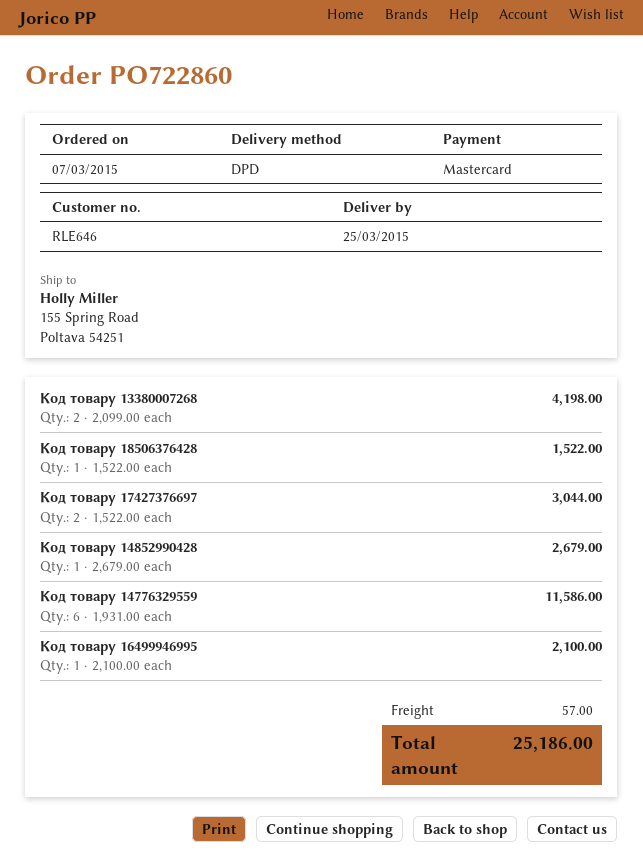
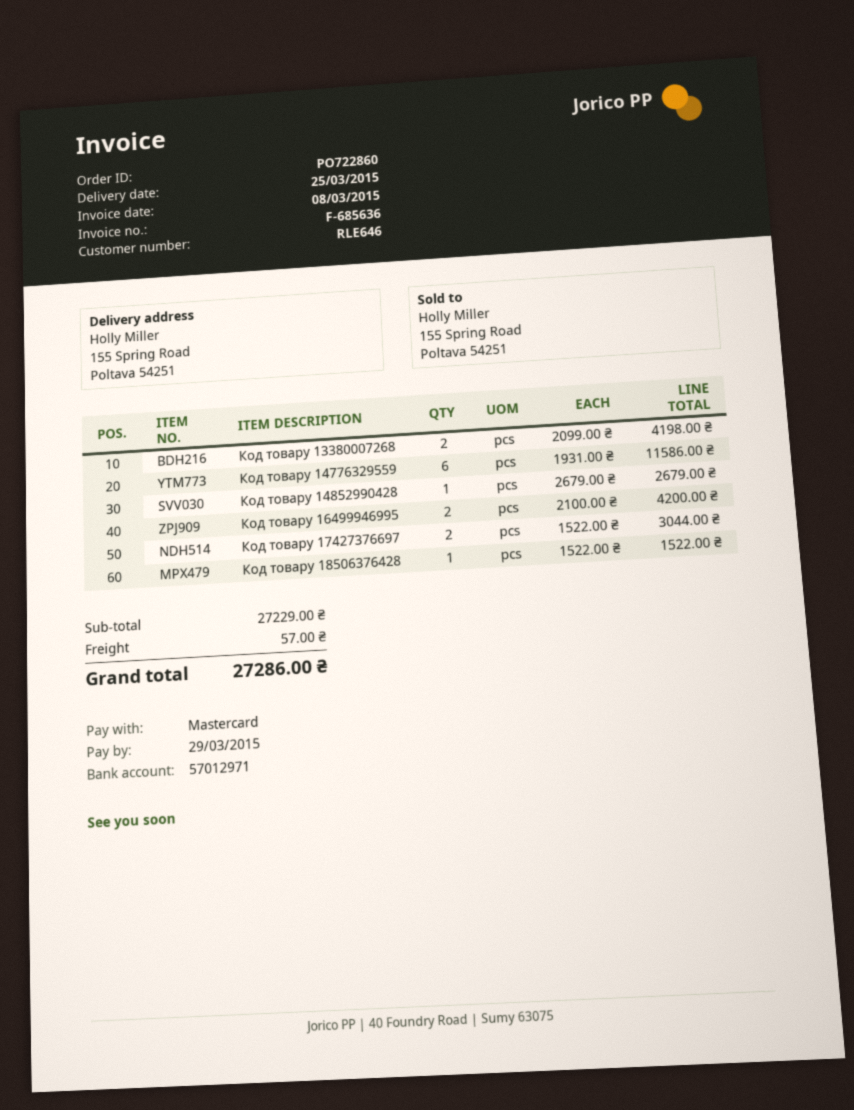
Код товару 16499946995: 1 x 2100.00 = 2100.00 -> 2 x 2100.00 = 4200.00
total: 25186.00 -> 27286.00

